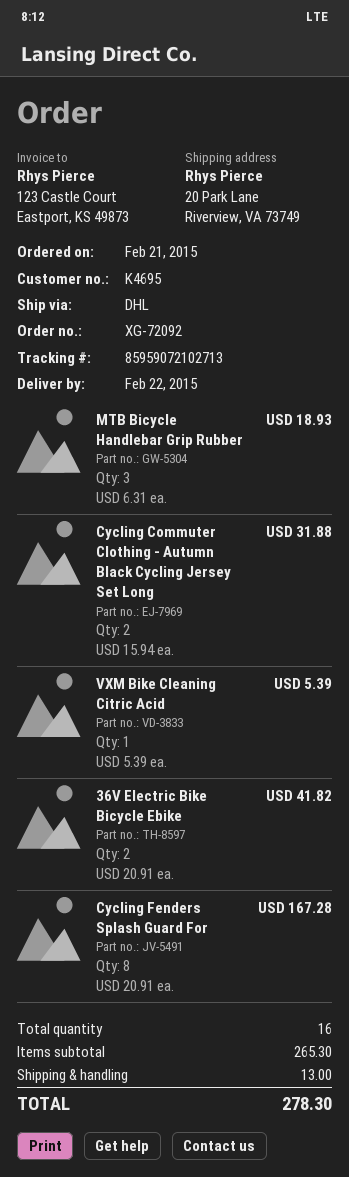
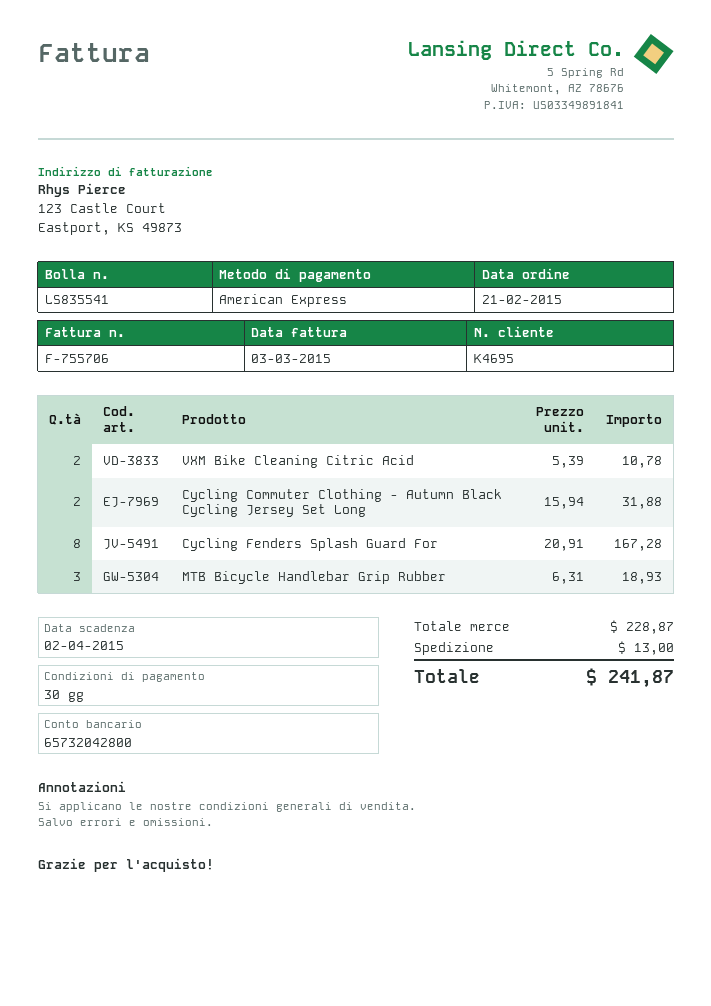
VXM Bike Cleaning Citric Acid: 1 x 5.39 = 5.39 -> 2 x 5.39 = 10.78
36V Electric Bike Bicycle Ebike: 2 x 20.91 = 41.82 -> none
subtotal: 265.30 -> 228.87
total: 278.30 -> 241.87

